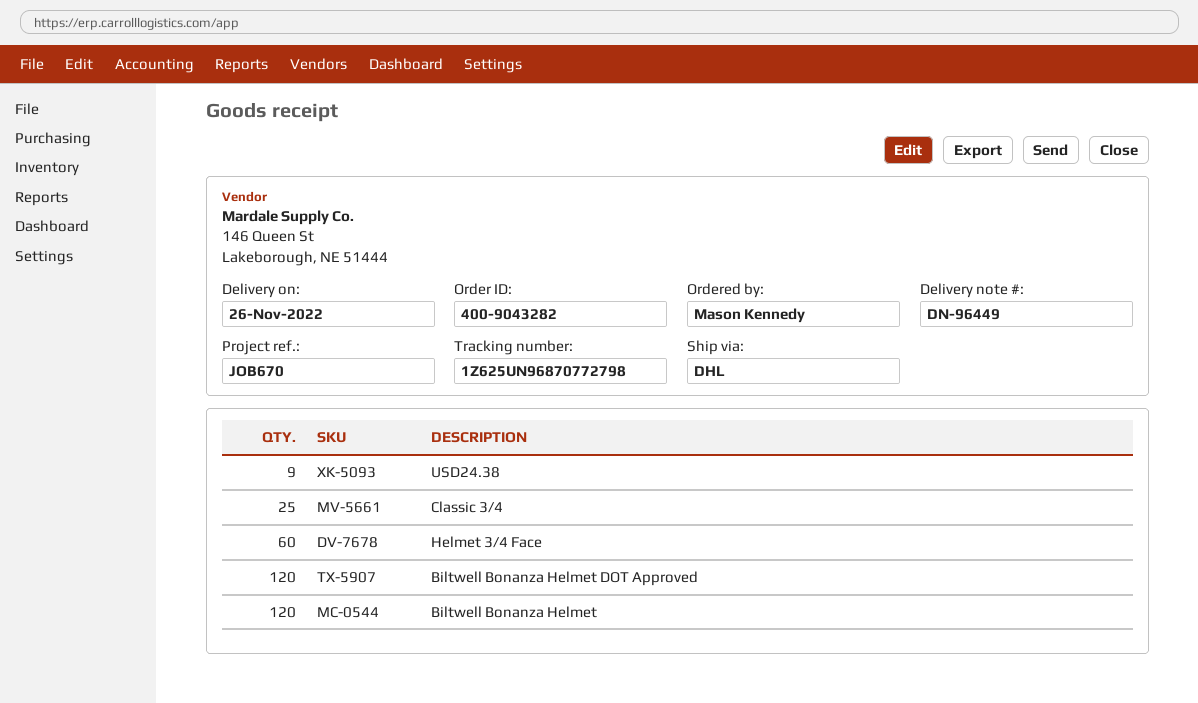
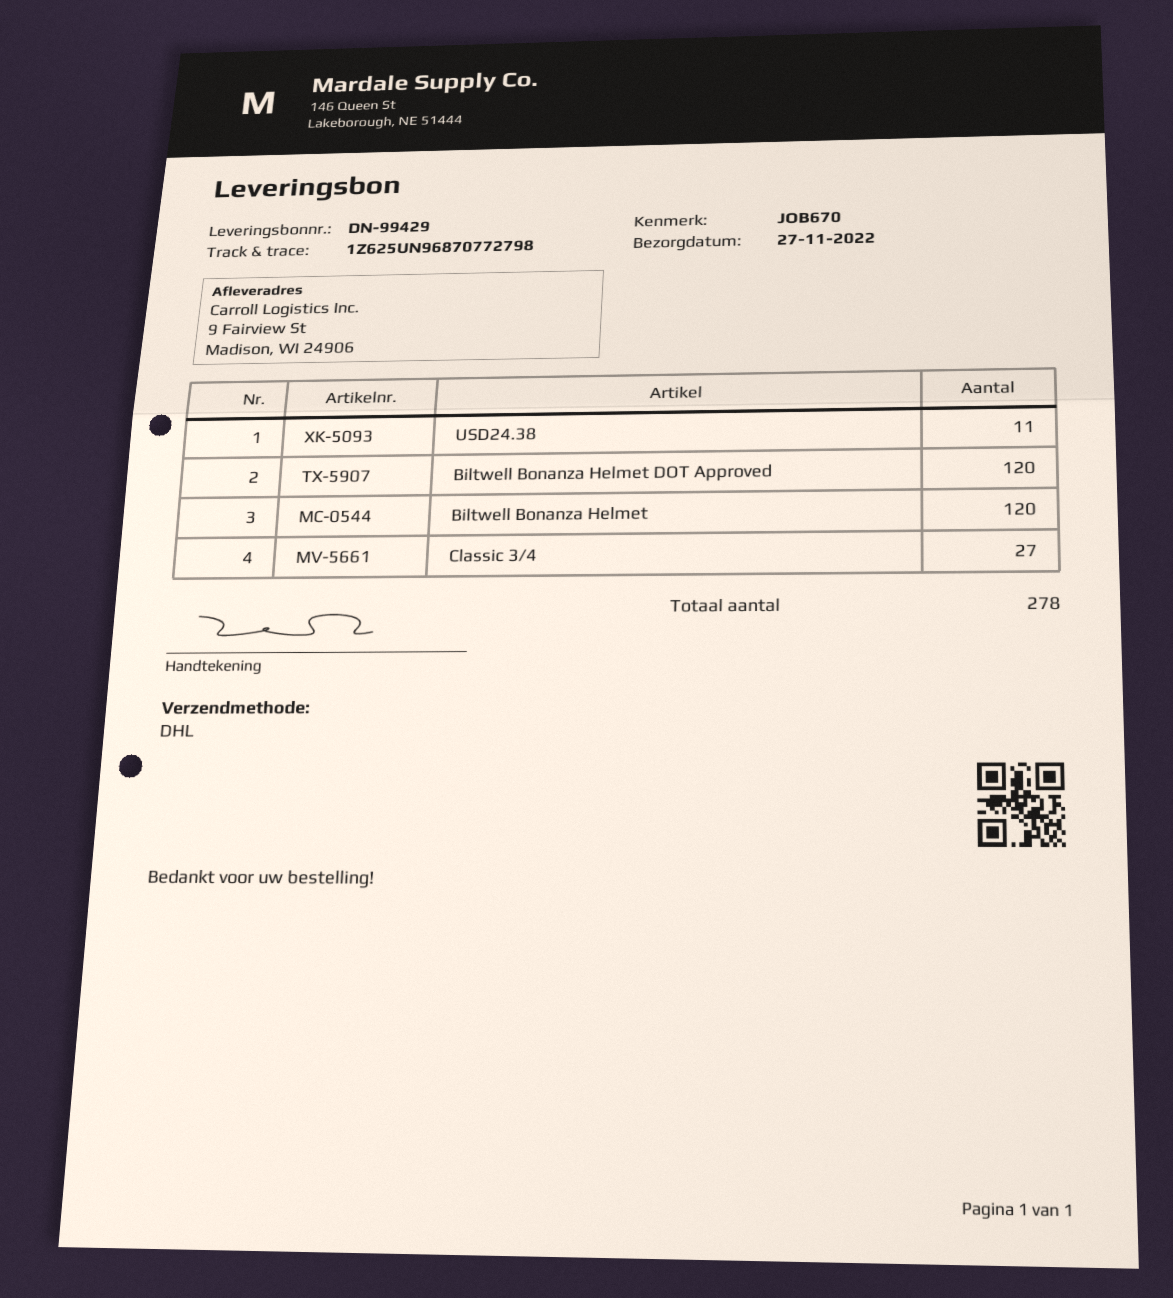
delivery note number: DN-96449 -> DN-99429
delivery date: 2022-11-26 -> 2022-11-27
USD24.38: 9 -> 11
Classic 3/4: 25 -> 27
Helmet 3/4 Face: 60 -> none

